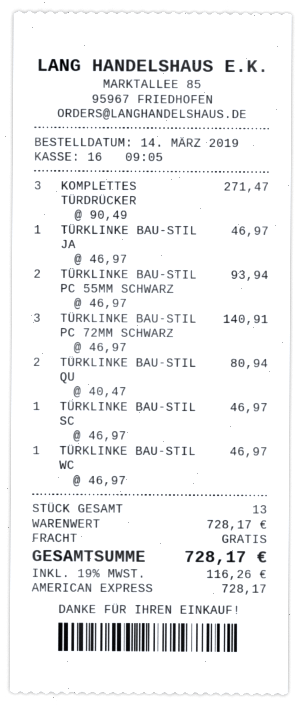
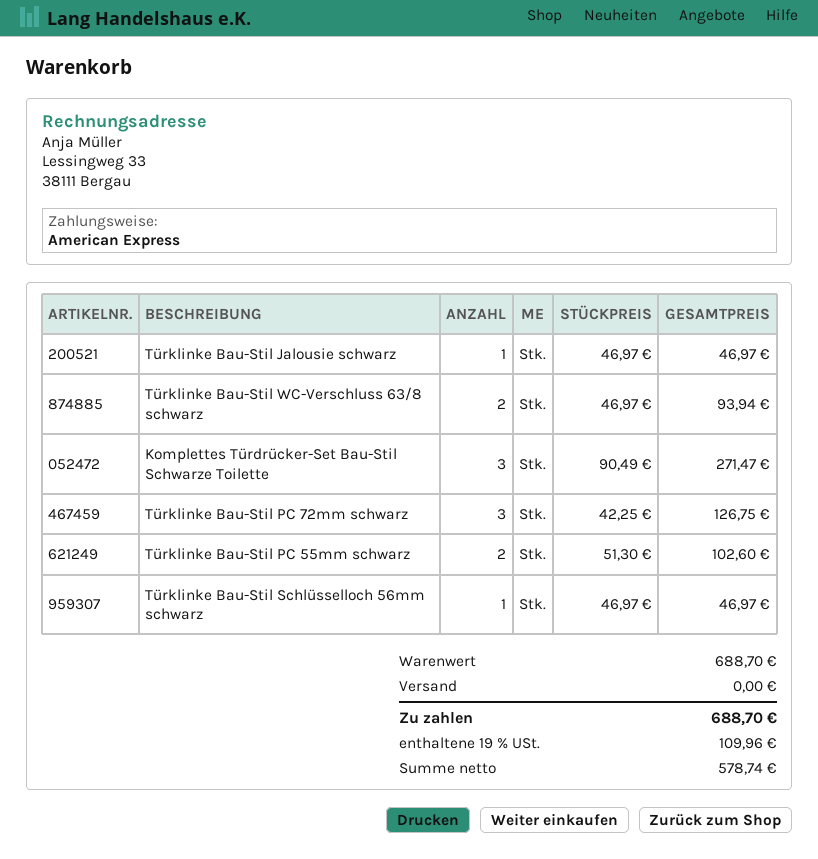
TÜRKLINKE BAU-STIL PC 55MM SCHWARZ: 2 x 46.97 = 93.94 -> 2 x 51.30 = 102.60
TÜRKLINKE BAU-STIL PC 72MM SCHWARZ: 3 x 46.97 = 140.91 -> 3 x 42.25 = 126.75
TÜRKLINKE BAU-STIL QU: 2 x 40.47 = 80.94 -> none
TÜRKLINKE BAU-STIL WC: 1 x 46.97 = 46.97 -> 2 x 46.97 = 93.94
subtotal: 728.17 -> 688.70
tax: 19% = 116.26 -> 19% = 109.96
total: 728.17 -> 688.70

